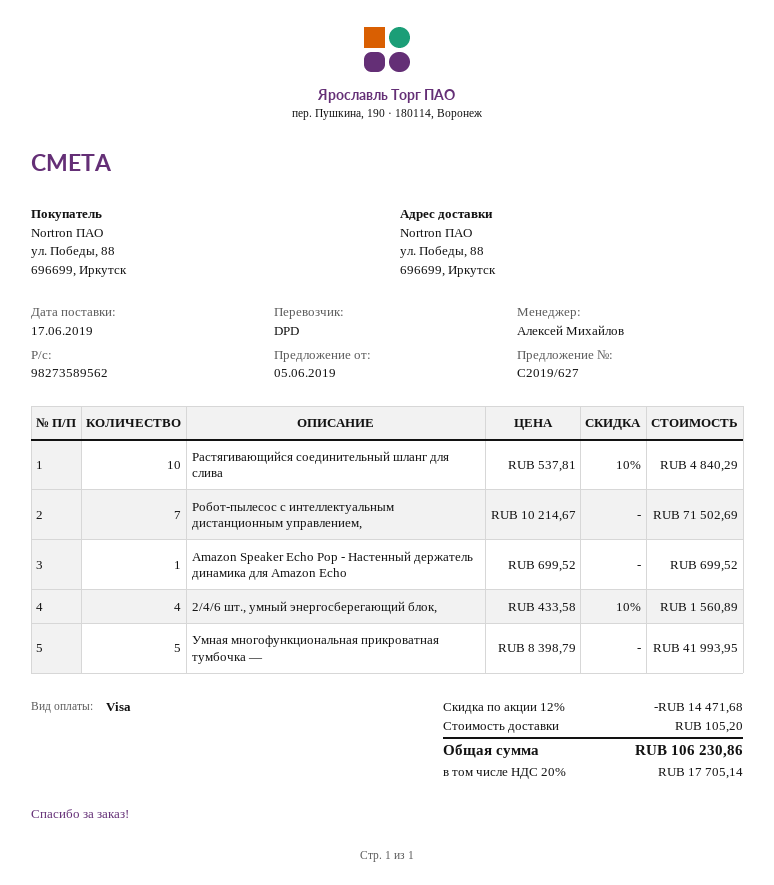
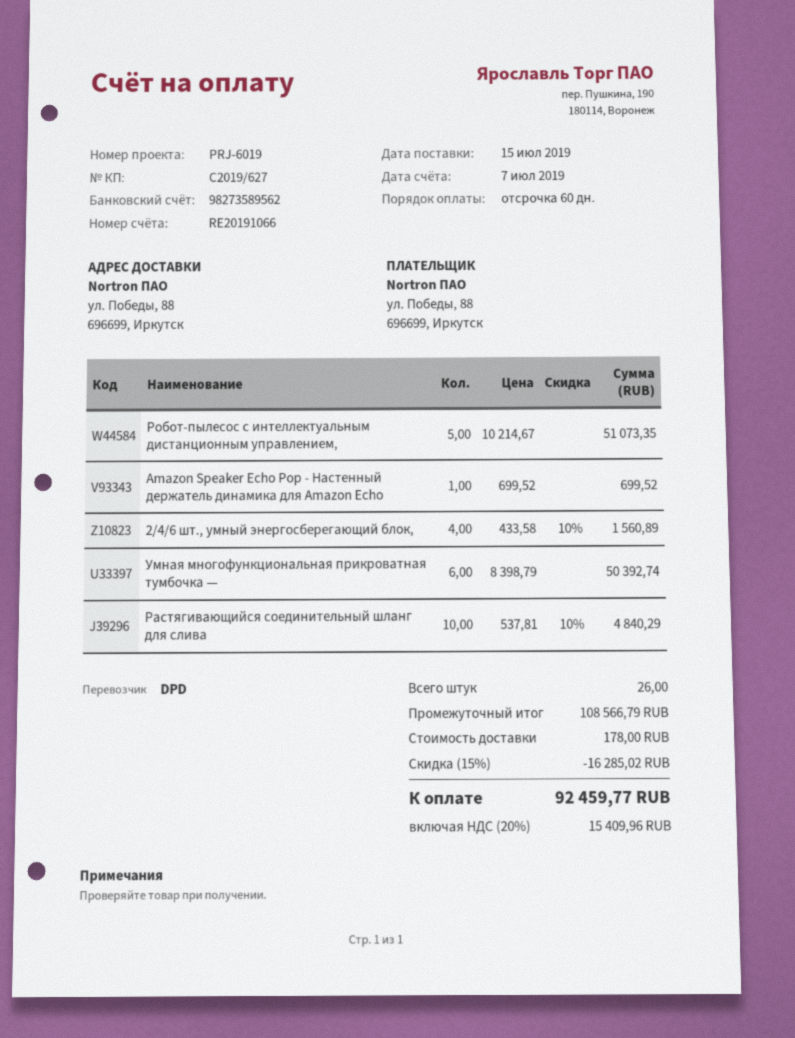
delivery date: 2019-06-17 -> 2019-07-15
Робот-пылесос с интеллектуальным дистанционным управлением,: 7 x 10214.67 = 71502.69 -> 5 x 10214.67 = 51073.35
Умная многофункциональная прикроватная тумбочка —: 5 x 8398.79 = 41993.95 -> 6 x 8398.79 = 50392.74
discount: 12% = 14471.68 -> 15% = 16285.02
shipping: 105.20 -> 178.00
tax: 20% = 17705.14 -> 20% = 15409.96
total: 106230.86 -> 92459.77

